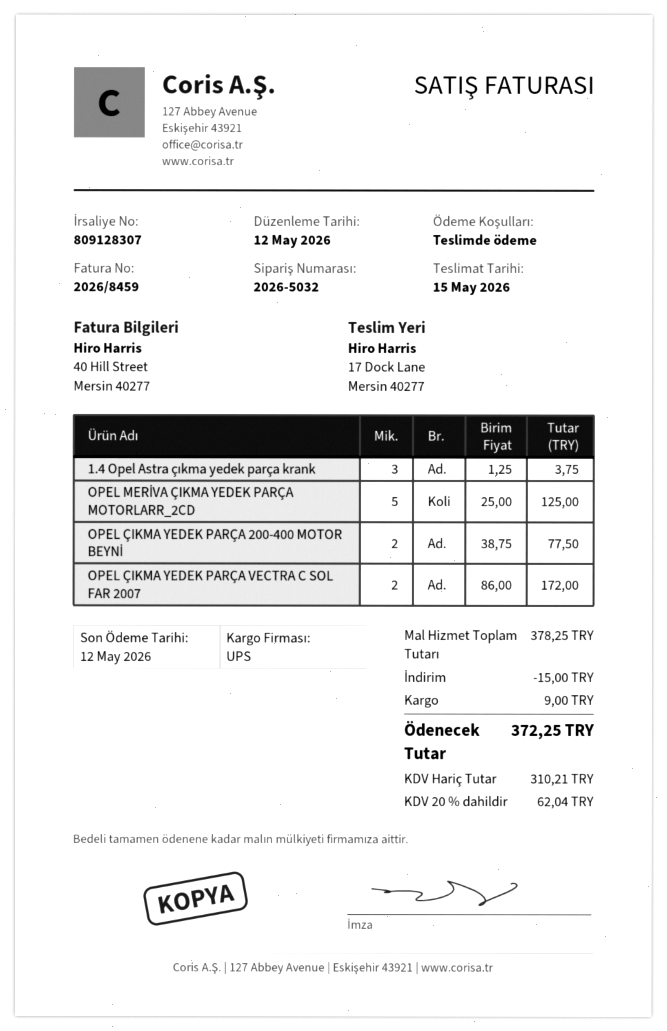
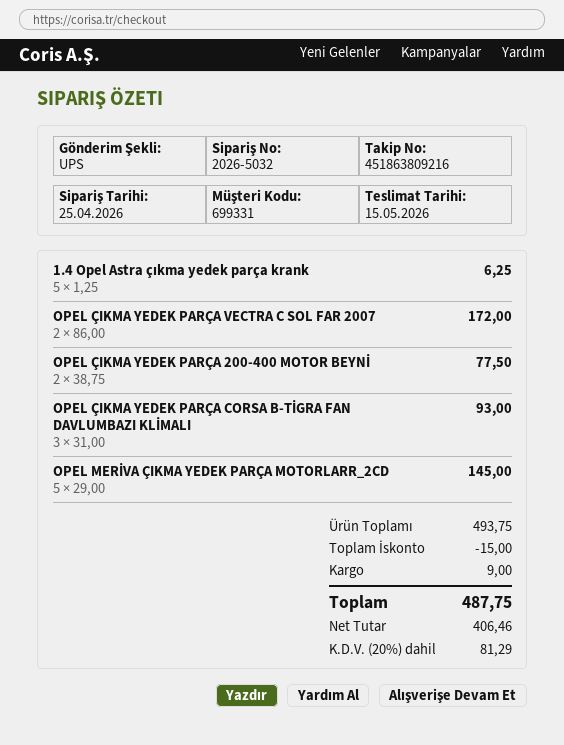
1.4 Opel Astra çıkma yedek parça krank: 3 x 1.25 = 3.75 -> 5 x 1.25 = 6.25
OPEL MERİVA ÇIKMA YEDEK PARÇA MOTORLARR_2CD: 5 x 25.00 = 125.00 -> 5 x 29.00 = 145.00
OPEL ÇIKMA YEDEK PARÇA CORSA B-TİGRA FAN DAVLUMBAZI KLİMALI: none -> 3 x 31.00 = 93.00
subtotal: 378.25 -> 493.75
net: 310.21 -> 406.46
tax: 20% = 62.04 -> 20% = 81.29
total: 372.25 -> 487.75

